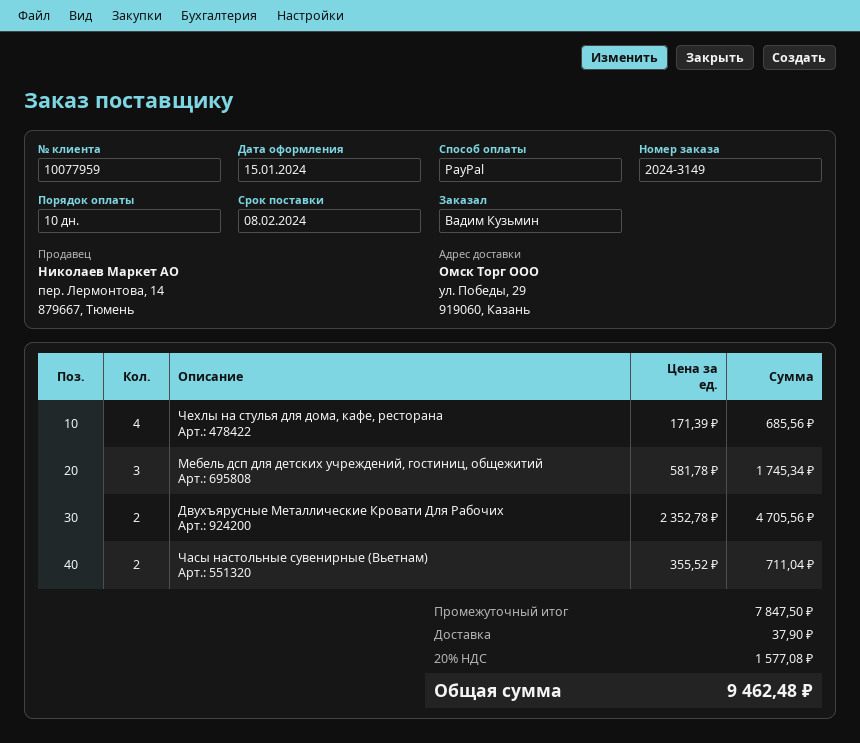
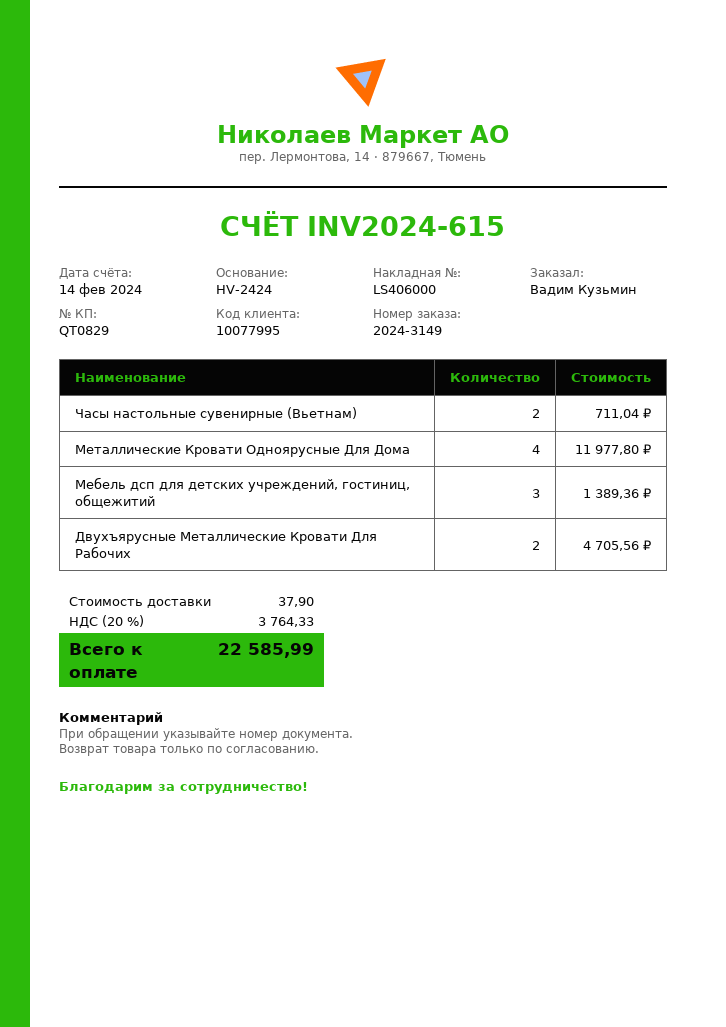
customer number: 10077959 -> 10077995
Чехлы на стулья для дома, кафе, ресторана: 4 for 685.56 -> none
Мебель дсп для детских учреждений, гостиниц, общежитий: 3 for 1745.34 -> 3 for 1389.36
Металлические Кровати Одноярусные Для Дома: none -> 4 for 11977.80
tax: 20% = 1577.08 -> 20% = 3764.33
total: 9462.48 -> 22585.99

